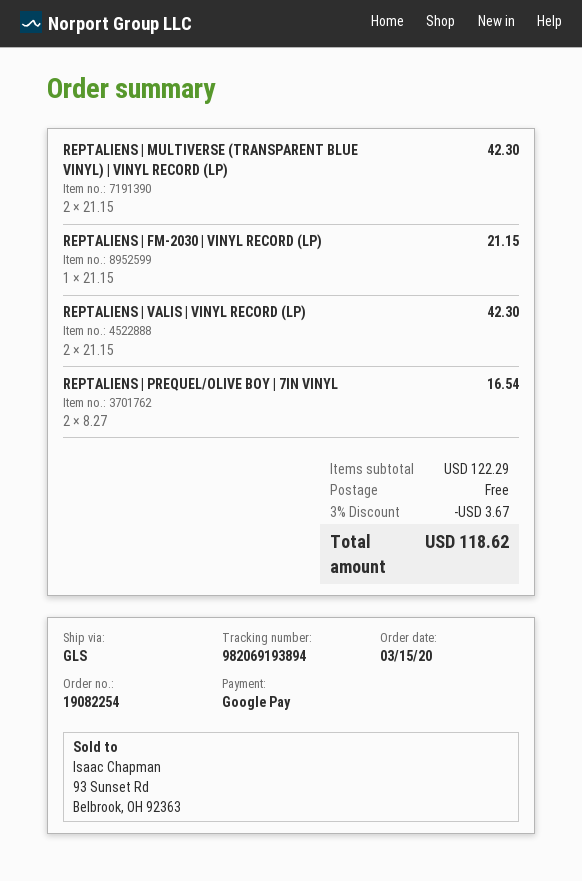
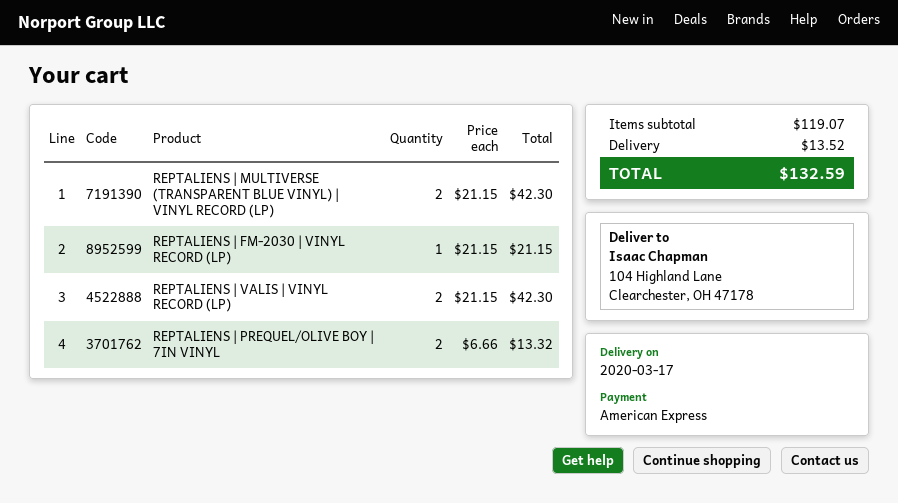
payment method: Google Pay -> American Express
REPTALIENS | PREQUEL/OLIVE BOY | 7IN VINYL: 2 x 8.27 = 16.54 -> 2 x 6.66 = 13.32
subtotal: 122.29 -> 119.07
discount: 3% = 3.67 -> none
shipping: 0.00 -> 13.52
total: 118.62 -> 132.59

